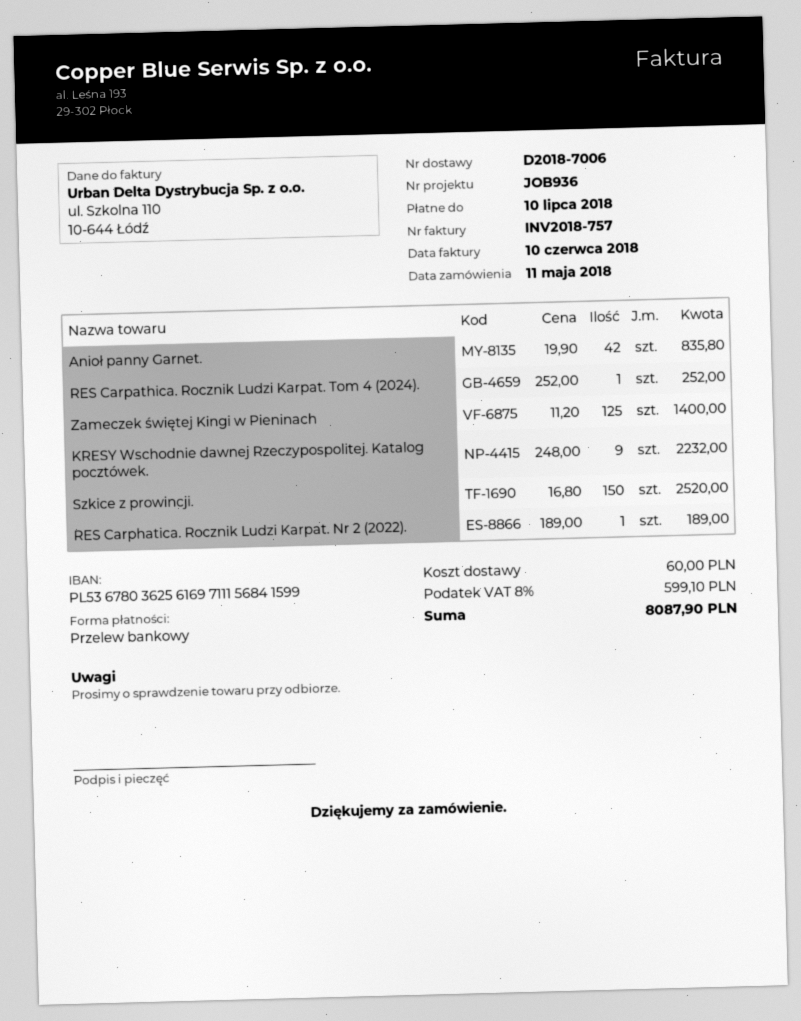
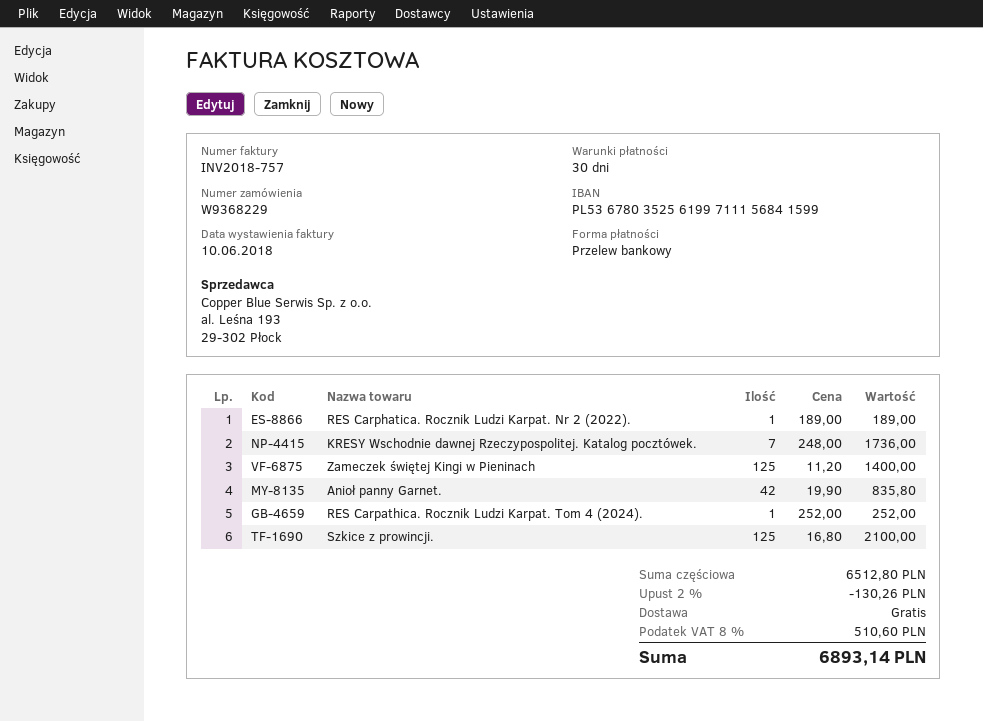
bank account: PL53678036256169711156841599 -> PL53678035256199711156841599
KRESY Wschodnie dawnej Rzeczypospolitej. Katalog pocztówek.: 9 x 248.00 = 2232.00 -> 7 x 248.00 = 1736.00
Szkice z prowincji.: 150 x 16.80 = 2520.00 -> 125 x 16.80 = 2100.00
discount: none -> 2% = 130.26
shipping: 60.00 -> 0.00
tax: 8% = 599.10 -> 8% = 510.60
total: 8087.90 -> 6893.14

